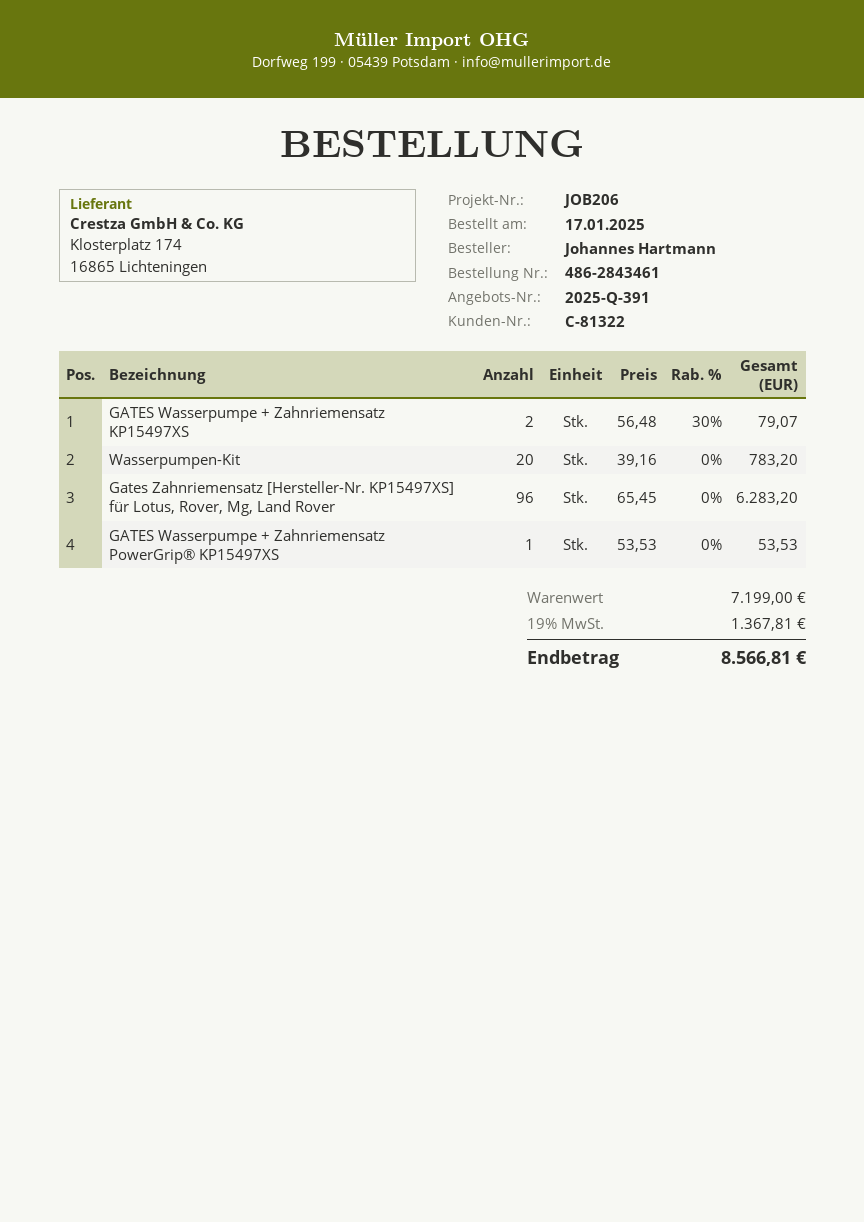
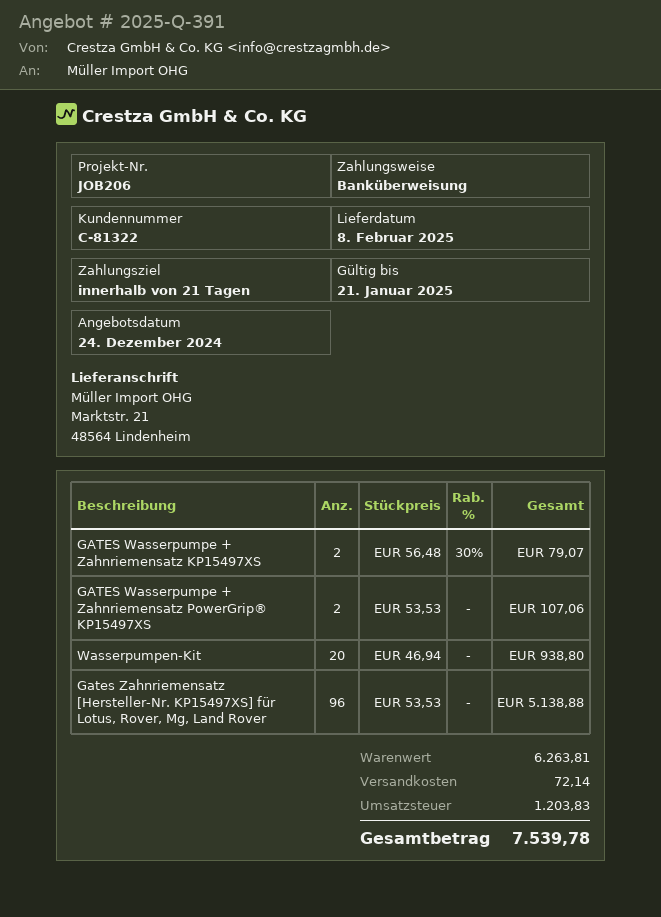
Wasserpumpen-Kit: 20 x 39.16 = 783.20 -> 20 x 46.94 = 938.80
Gates Zahnriemensatz [Hersteller-Nr. KP15497XS] für Lotus, Rover, Mg, Land Rover: 96 x 65.45 = 6283.20 -> 96 x 53.53 = 5138.88
GATES Wasserpumpe + Zahnriemensatz PowerGrip® KP15497XS: 1 x 53.53 = 53.53 -> 2 x 53.53 = 107.06
subtotal: 7199.00 -> 6263.81
shipping: none -> 72.14
tax: 1367.81 -> 1203.83
total: 8566.81 -> 7539.78

